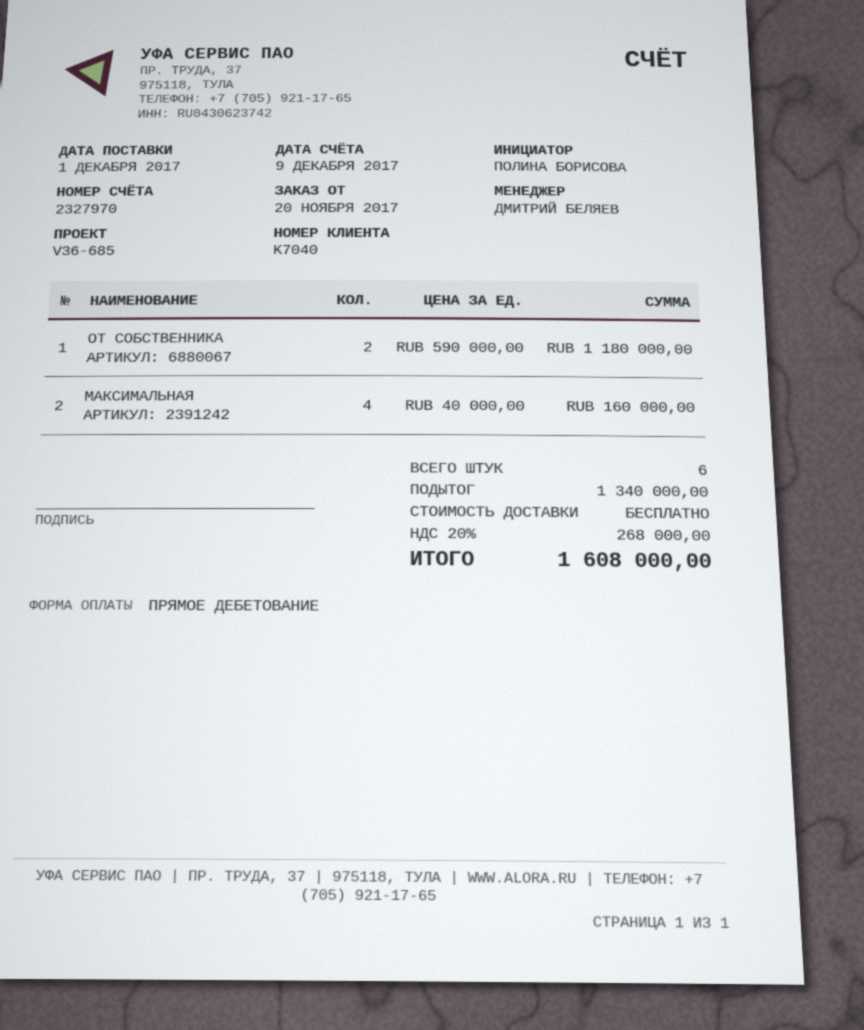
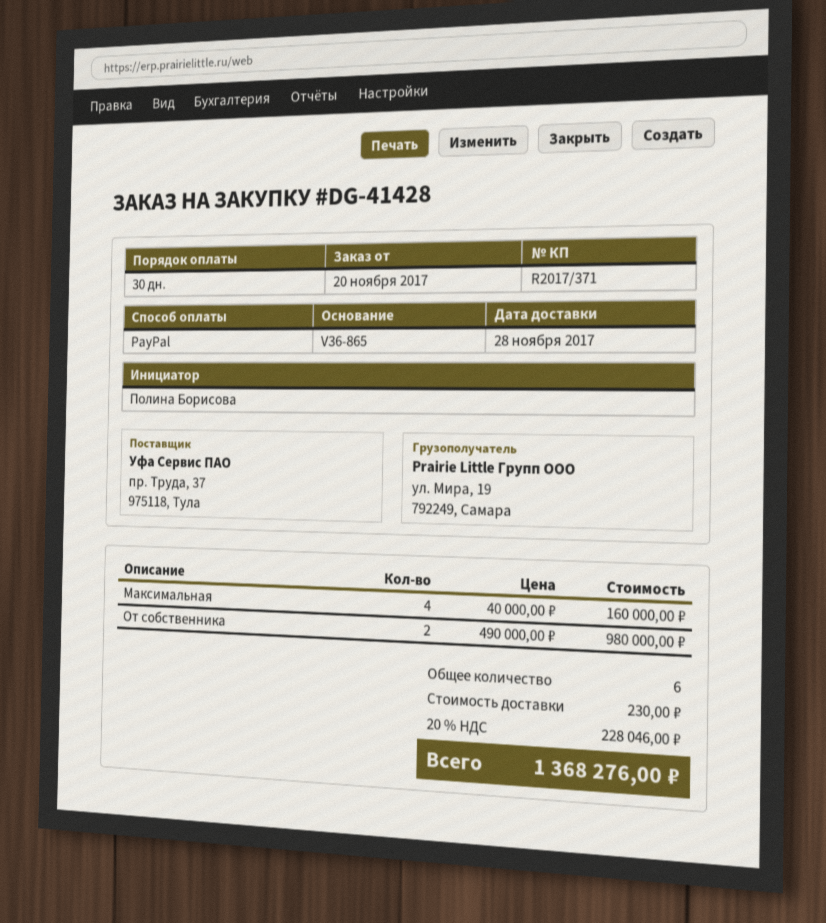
delivery date: 2017-12-01 -> 2017-11-28
reference: V36-685 -> V36-865
payment method: direct debit -> PayPal
ОТ СОБСТВЕННИКА: 2 x 590000.00 = 1180000.00 -> 2 x 490000.00 = 980000.00
shipping: 0.00 -> 230.00
tax: 20% = 268000.00 -> 20% = 228046.00
total: 1608000.00 -> 1368276.00

